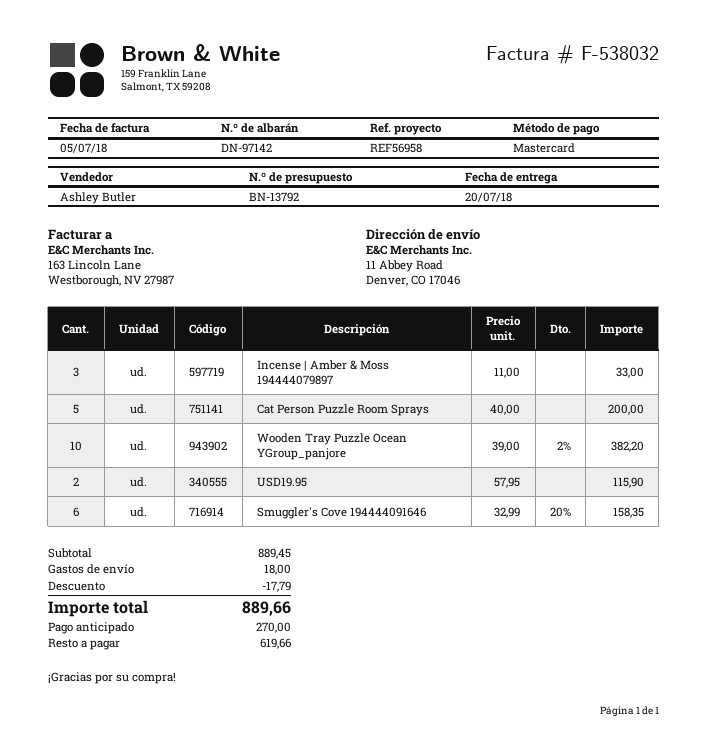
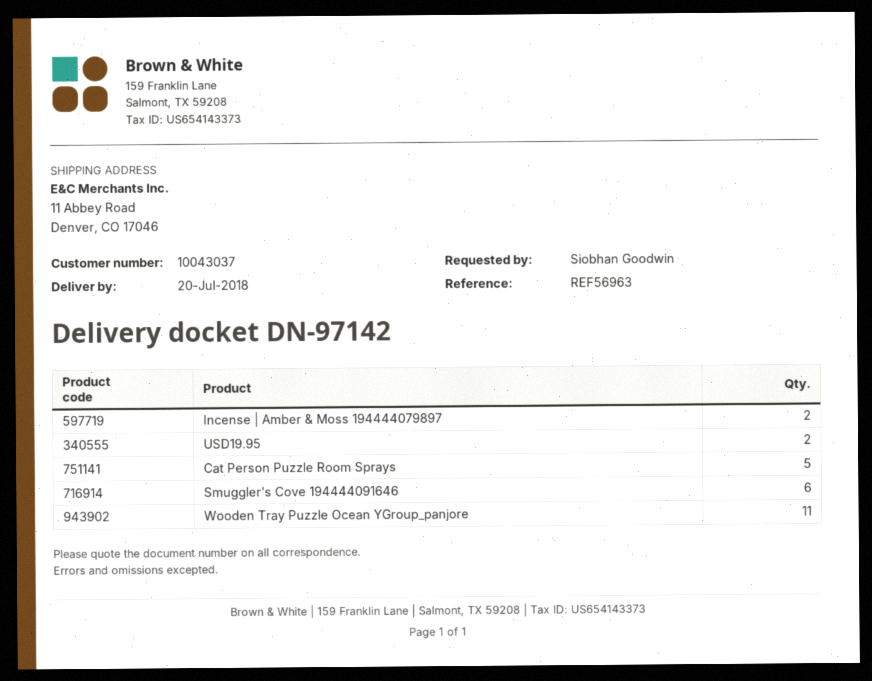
reference: REF56958 -> REF56963
Incense | Amber & Moss 194444079897: 3 -> 2
Wooden Tray Puzzle Ocean YGroup_panjore: 10 -> 11

